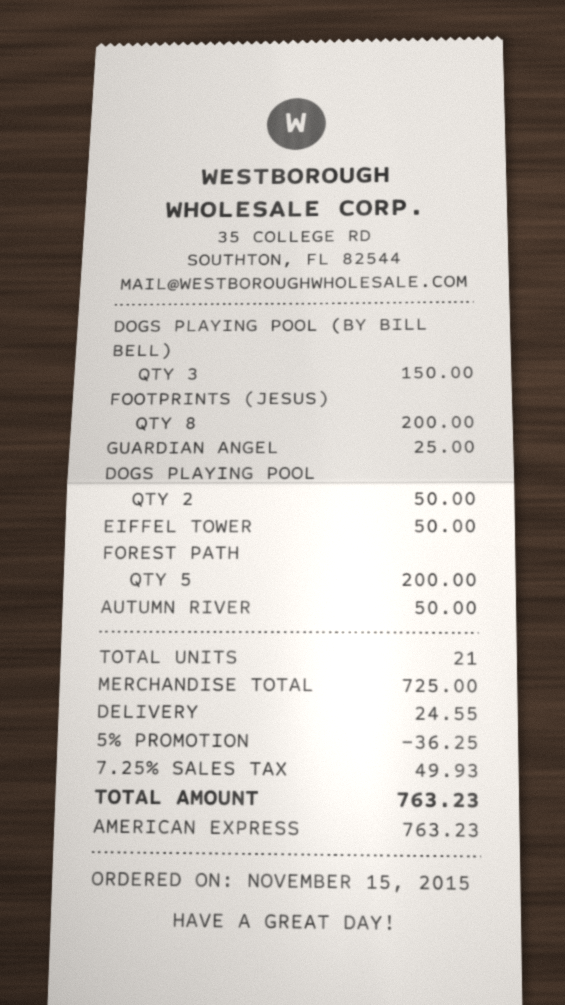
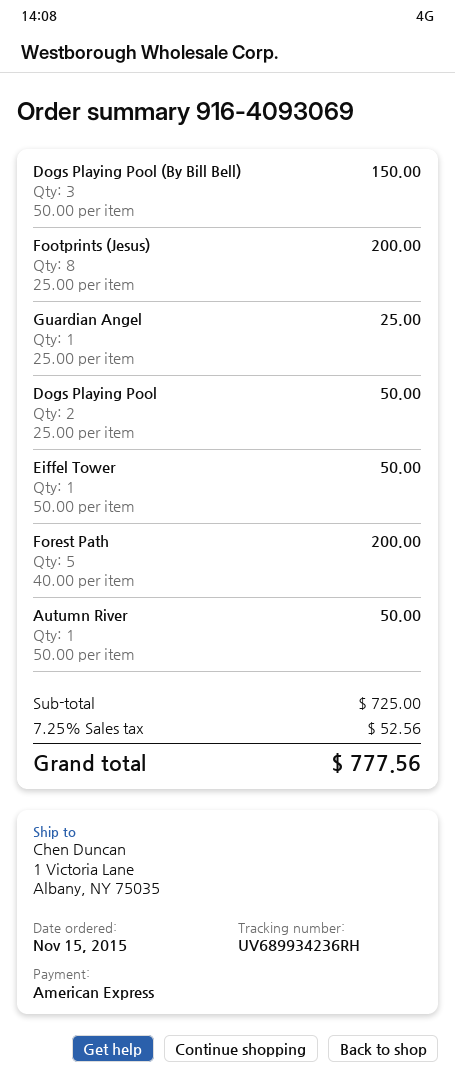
discount: 5% = 36.25 -> none
shipping: 24.55 -> none
tax: 7.25% = 49.93 -> 7.25% = 52.56
total: 763.23 -> 777.56

